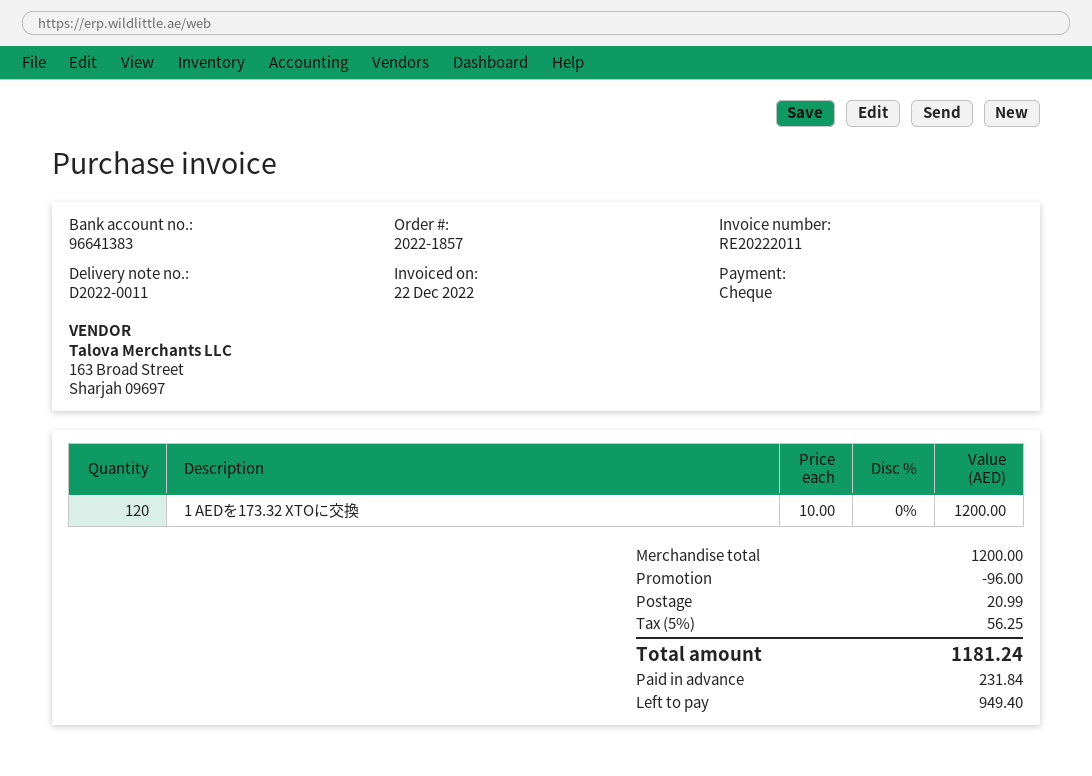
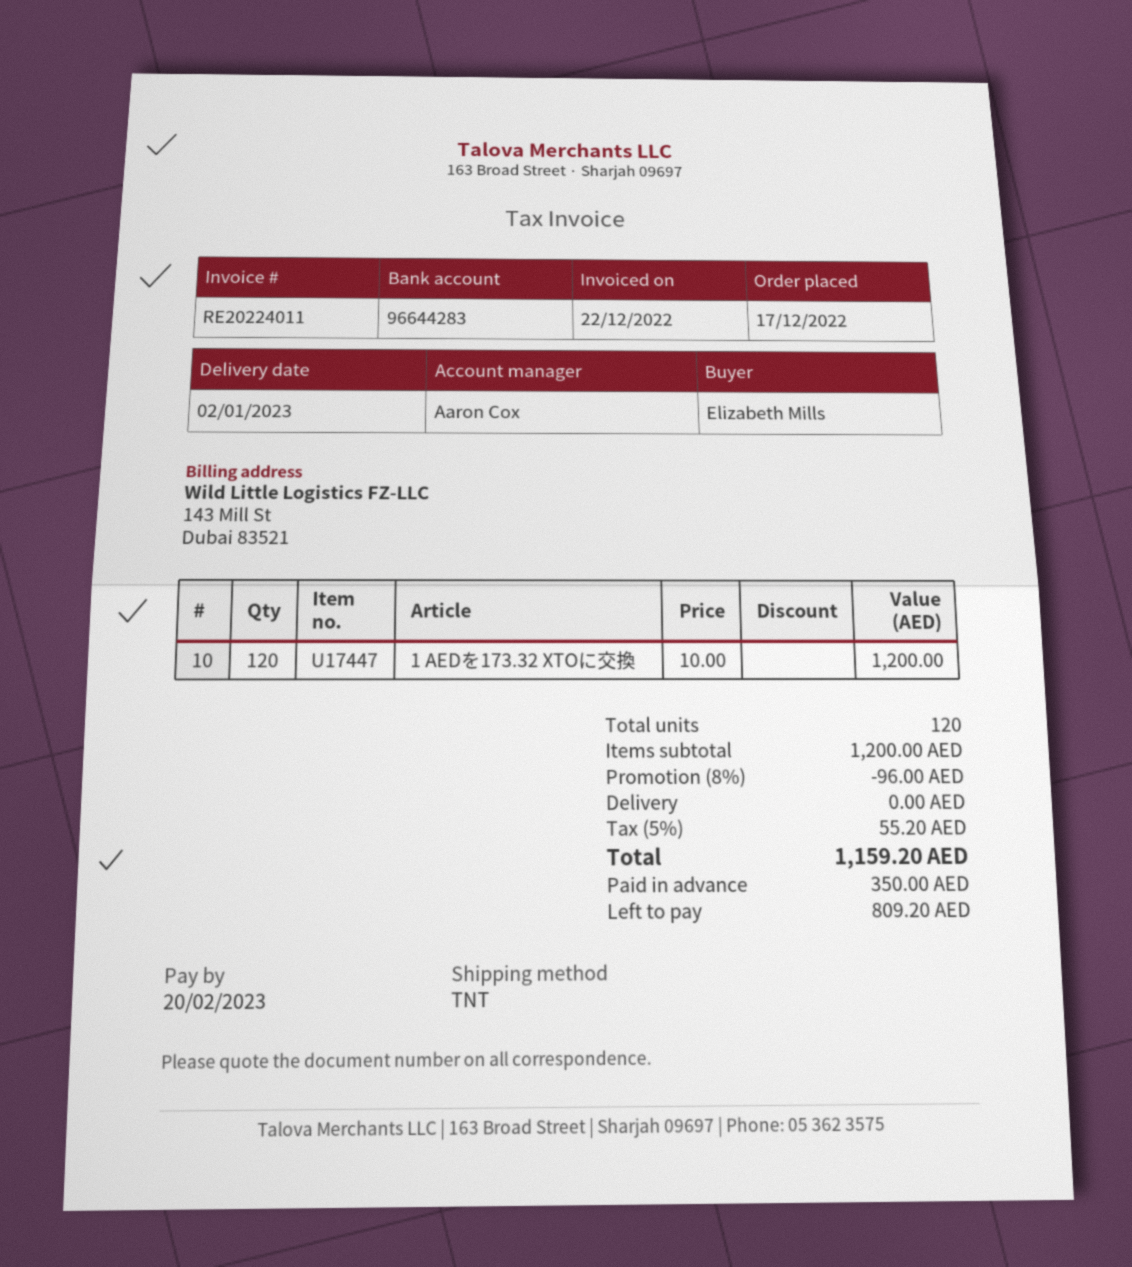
invoice number: RE20222011 -> RE20224011
bank account: 96641383 -> 96644283
shipping: 20.99 -> 0.00
tax: 5% = 56.25 -> 5% = 55.20
total: 1181.24 -> 1159.20
deposit: 231.84 -> 350.00
balance: 949.40 -> 809.20

